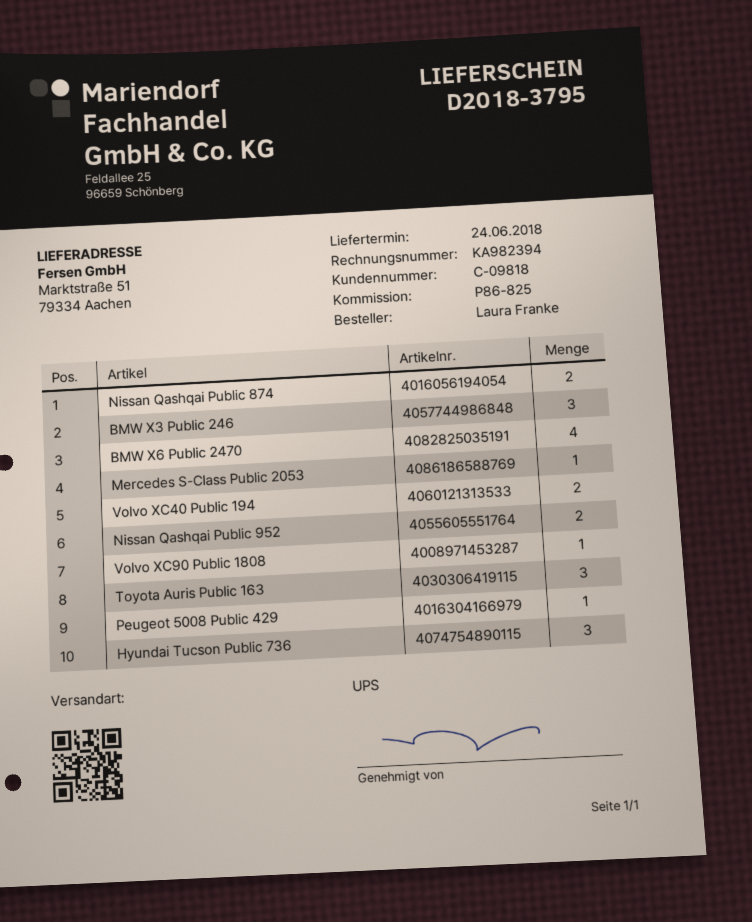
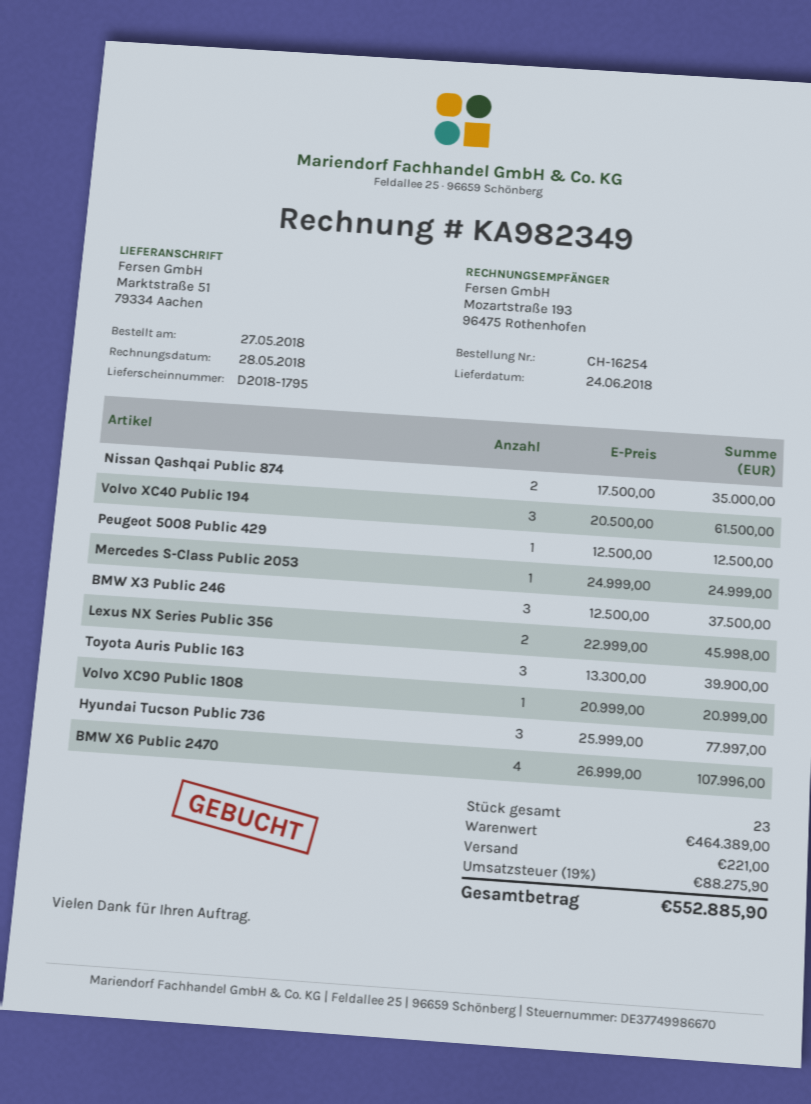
delivery note number: D2018-3795 -> D2018-1795
invoice number: KA982394 -> KA982349
Volvo XC40 Public 194: 2 -> 3
Nissan Qashqai Public 952: 2 -> none
Lexus NX Series Public 356: none -> 2

